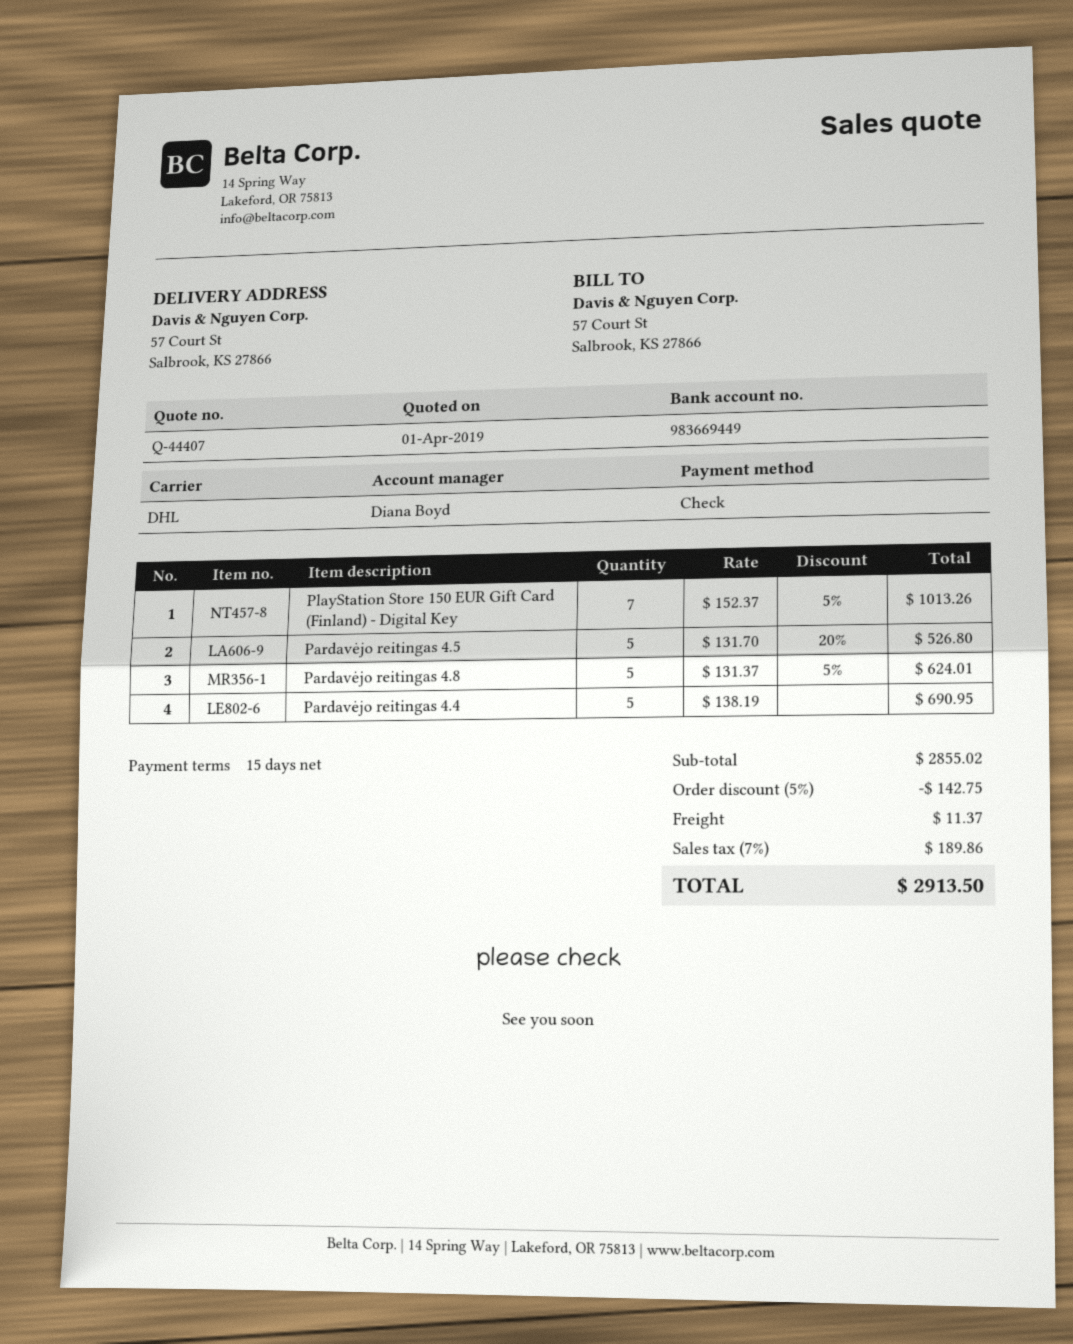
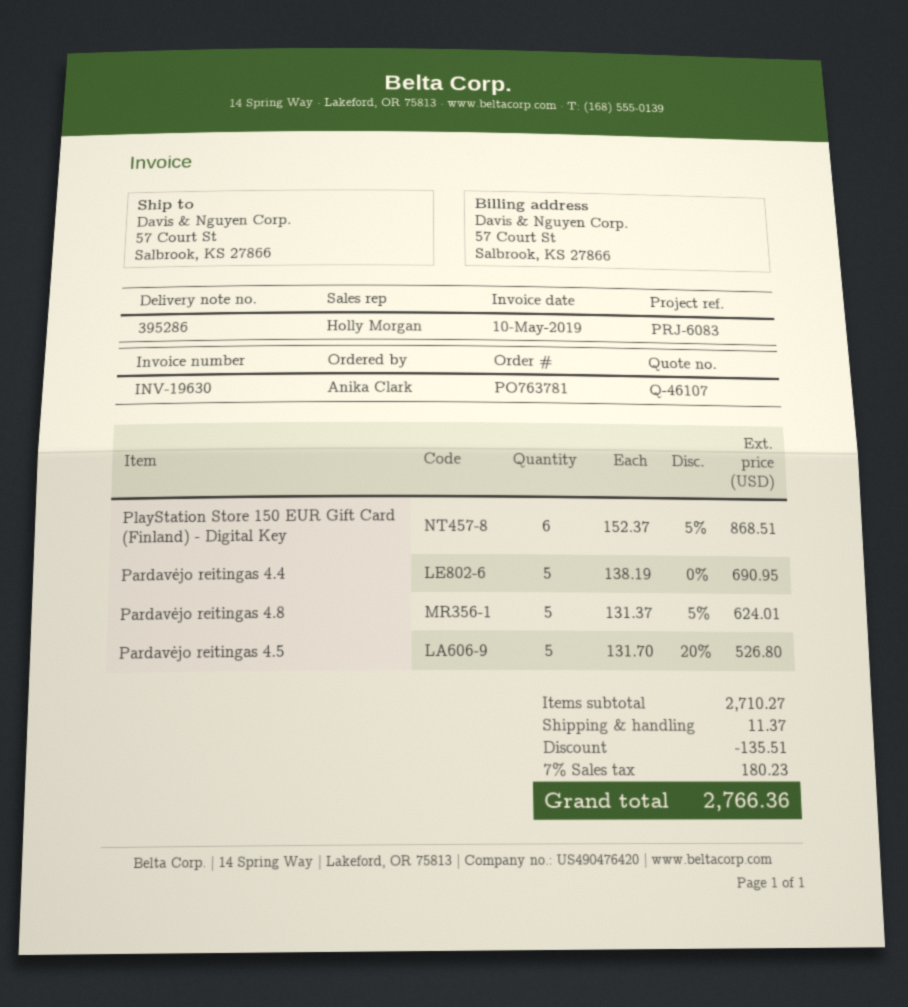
quote number: Q-44407 -> Q-46107
sales rep: Diana Boyd -> Holly Morgan
PlayStation Store 150 EUR Gift Card (Finland) - Digital Key: 7 x 152.37 - 5% = 1013.26 -> 6 x 152.37 - 5% = 868.51
subtotal: 2855.02 -> 2710.27
discount: 142.75 -> 135.51
tax: 7% = 189.86 -> 7% = 180.23
total: 2913.50 -> 2766.36

